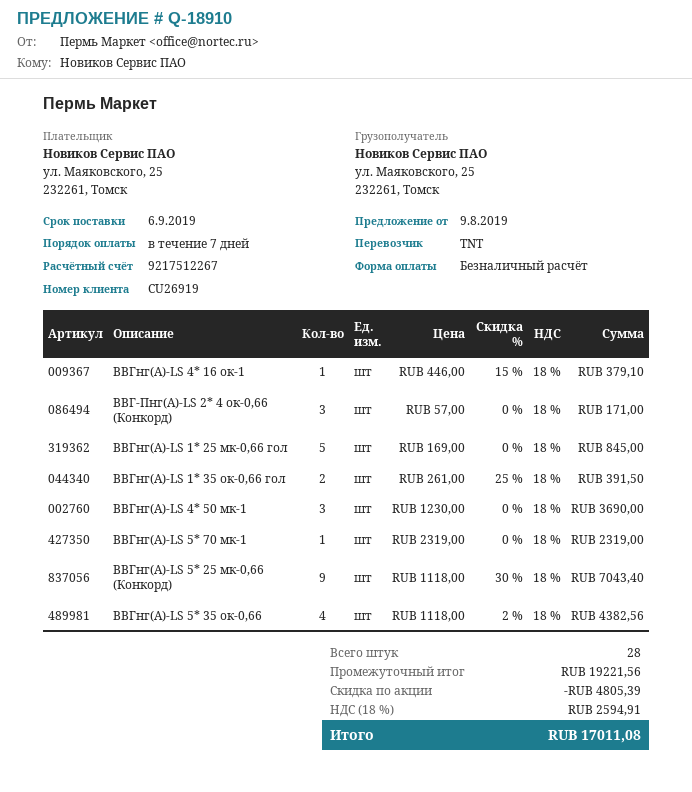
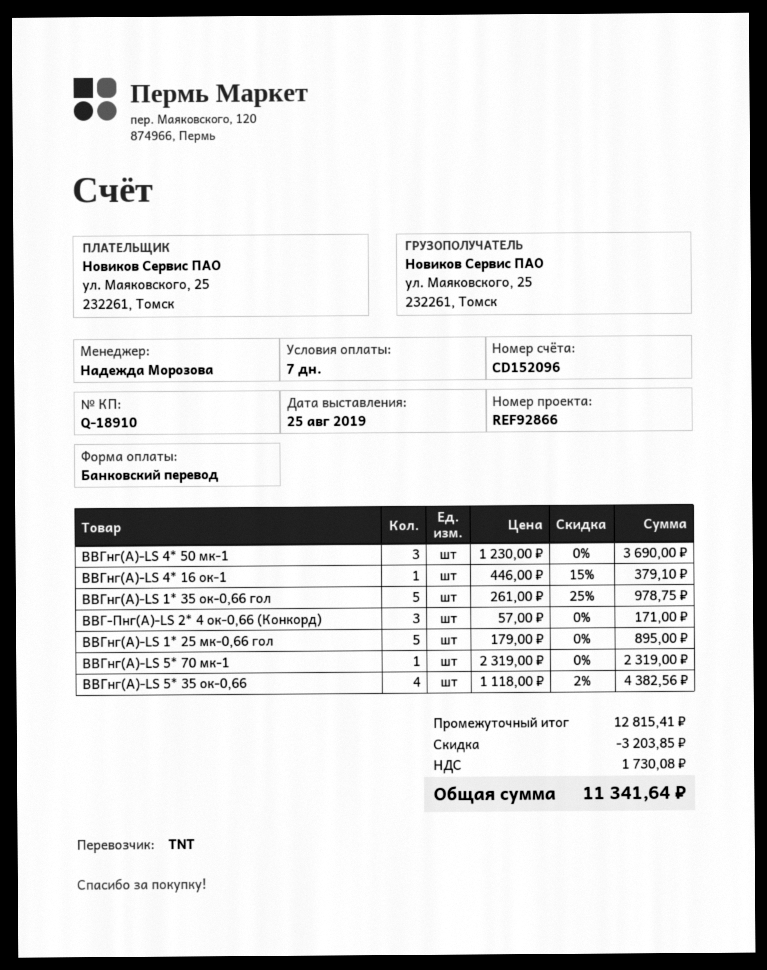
ВВГнг(А)-LS 1* 25 мк-0,66 гол: 5 x 169.00 = 845.00 -> 5 x 179.00 = 895.00
ВВГнг(А)-LS 1* 35 ок-0,66 гол: 2 x 261.00 - 25% = 391.50 -> 5 x 261.00 - 25% = 978.75
ВВГнг(А)-LS 5* 25 мк-0,66 (Конкорд): 9 x 1118.00 - 30% = 7043.40 -> none
subtotal: 19221.56 -> 12815.41
discount: 4805.39 -> 3203.85
tax: 2594.91 -> 1730.08
total: 17011.08 -> 11341.64

